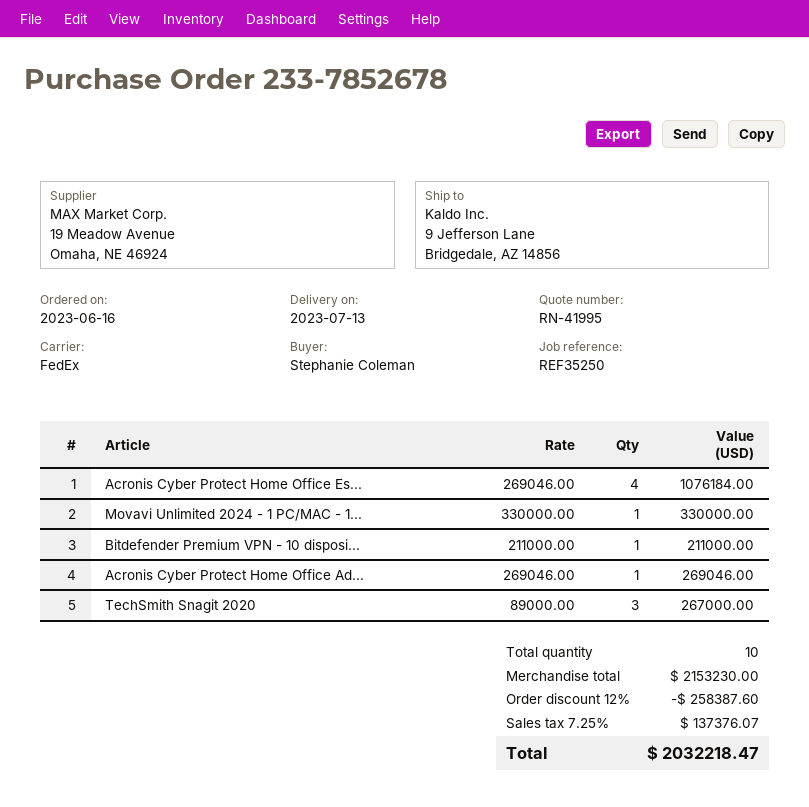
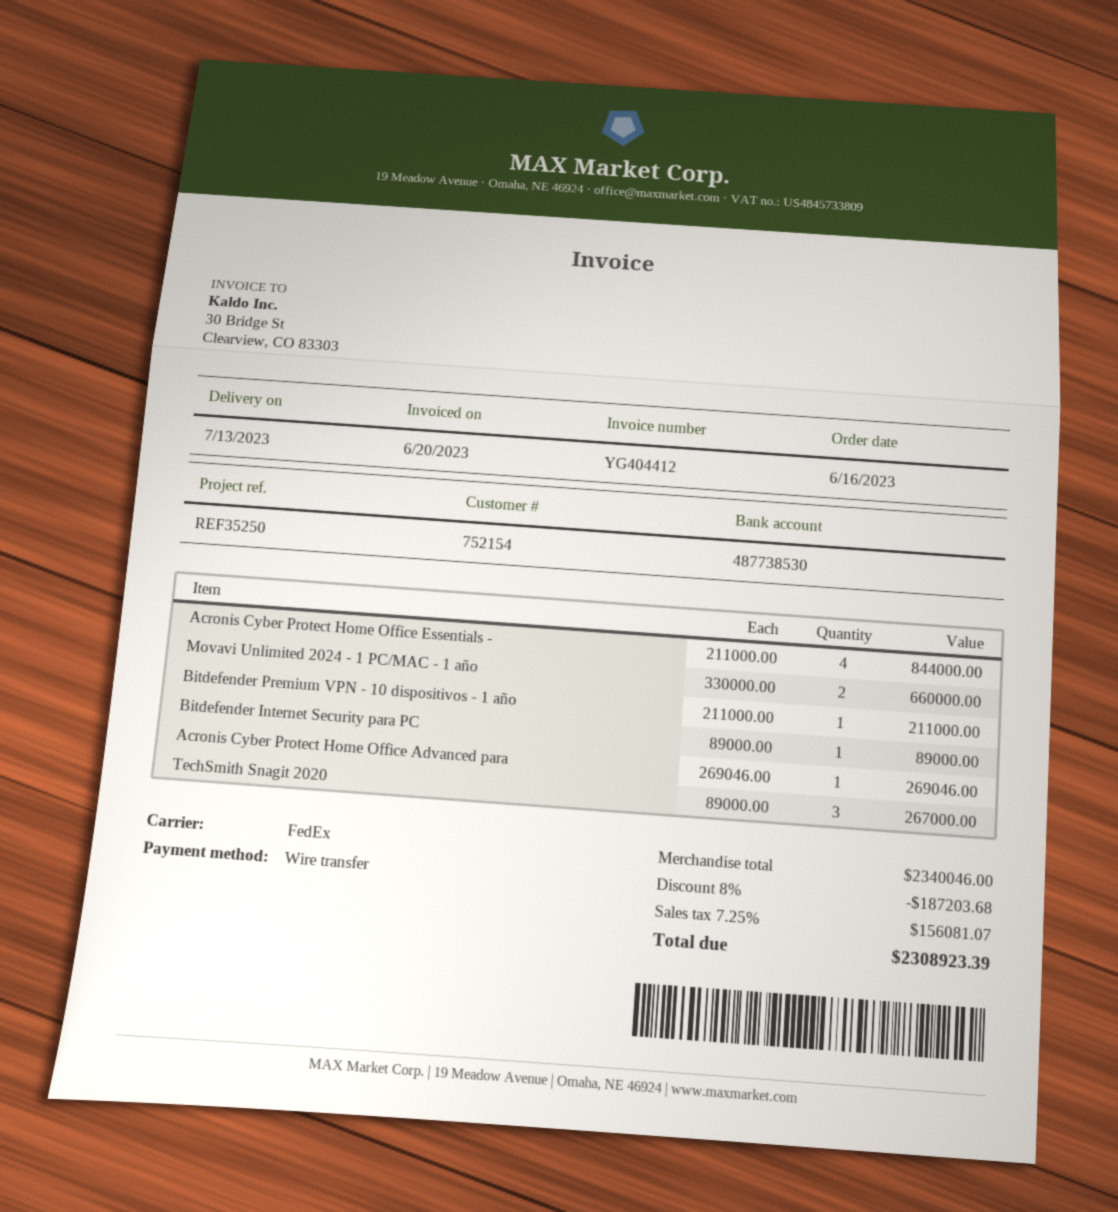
Acronis Cyber Protect Home Office Es...: 4 x 269046.00 = 1076184.00 -> 4 x 211000.00 = 844000.00
Movavi Unlimited 2024 - 1 PC/MAC - 1...: 1 x 330000.00 = 330000.00 -> 2 x 330000.00 = 660000.00
Bitdefender Internet Security para PC: none -> 1 x 89000.00 = 89000.00
subtotal: 2153230.00 -> 2340046.00
discount: 12% = 258387.60 -> 8% = 187203.68
tax: 7.25% = 137376.07 -> 7.25% = 156081.07
total: 2032218.47 -> 2308923.39

